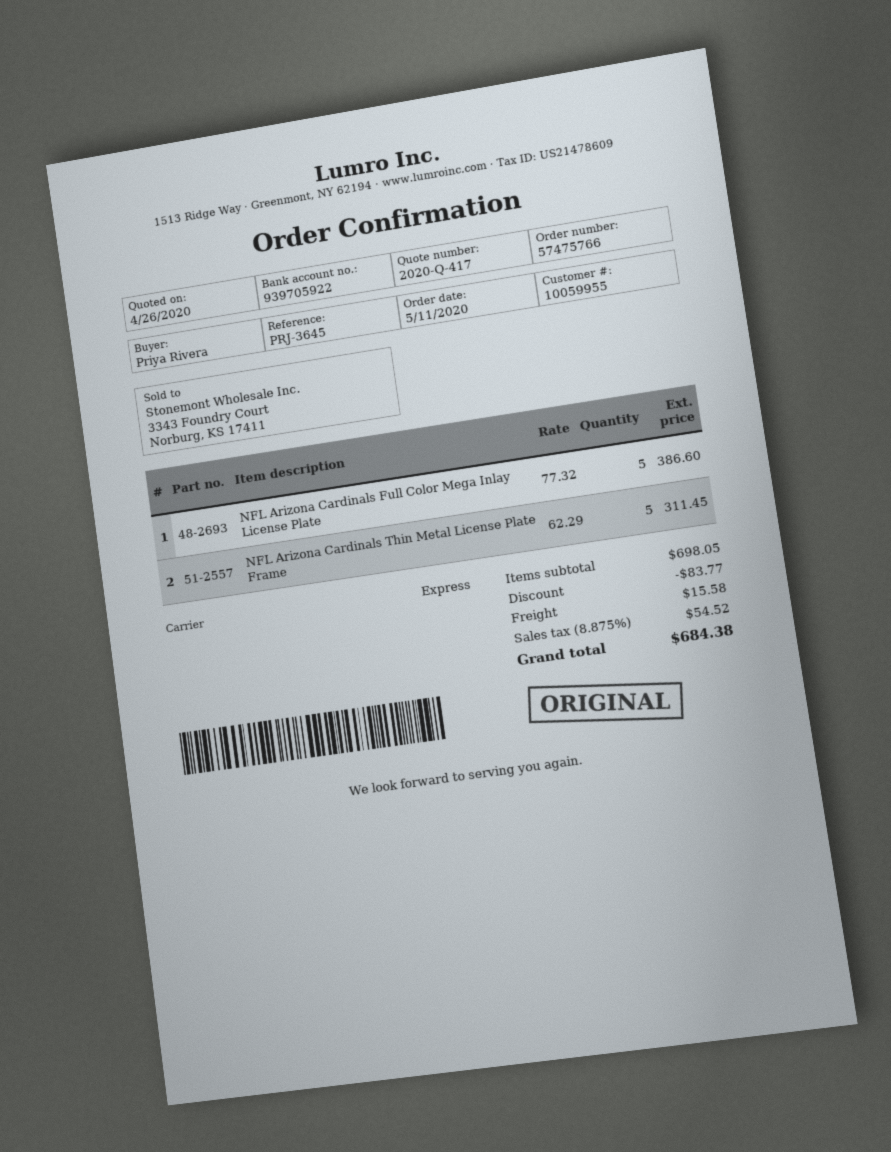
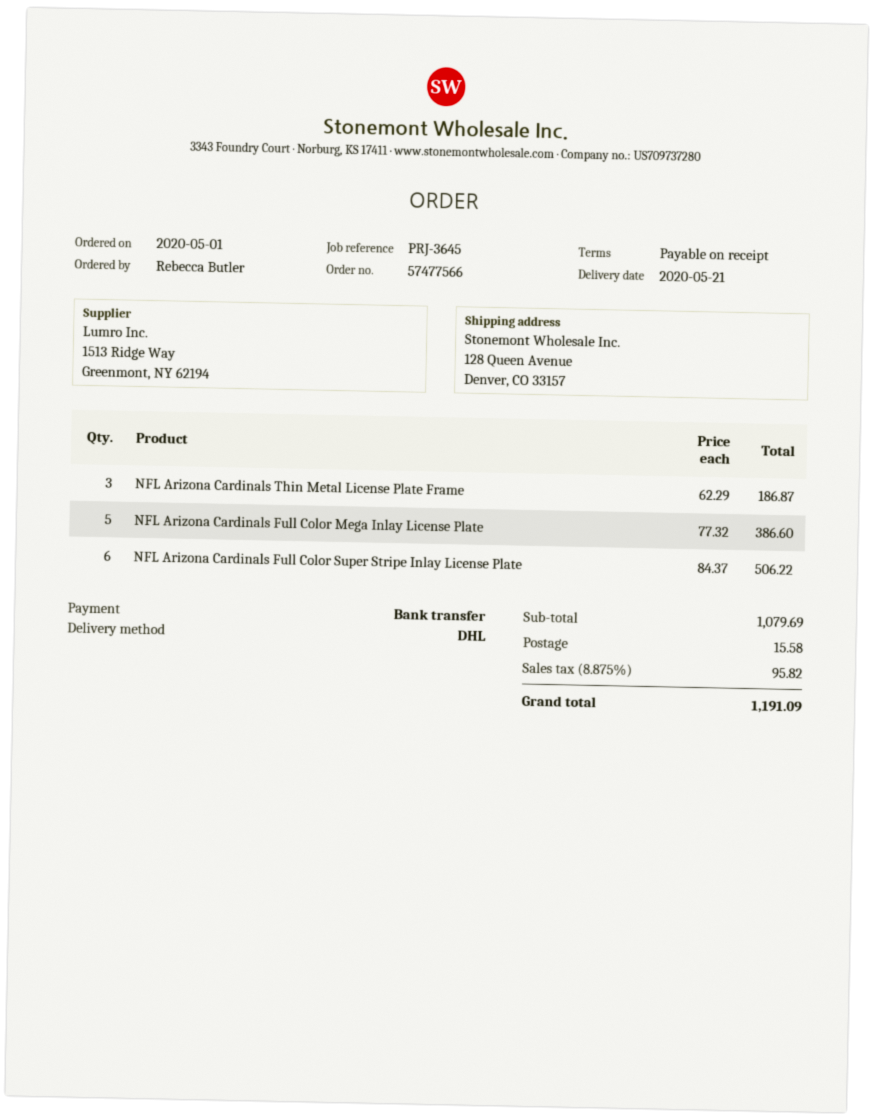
order number: 57475766 -> 57477566
order date: 2020-05-11 -> 2020-05-01
ordered by: Priya Rivera -> Rebecca Butler
shipping method: express -> DHL
NFL Arizona Cardinals Thin Metal License Plate Frame: 5 x 62.29 = 311.45 -> 3 x 62.29 = 186.87
NFL Arizona Cardinals Full Color Super Stripe Inlay License Plate: none -> 6 x 84.37 = 506.22
subtotal: 698.05 -> 1079.69
discount: 83.77 -> none
tax: 8.875% = 54.52 -> 8.875% = 95.82
total: 684.38 -> 1191.09

